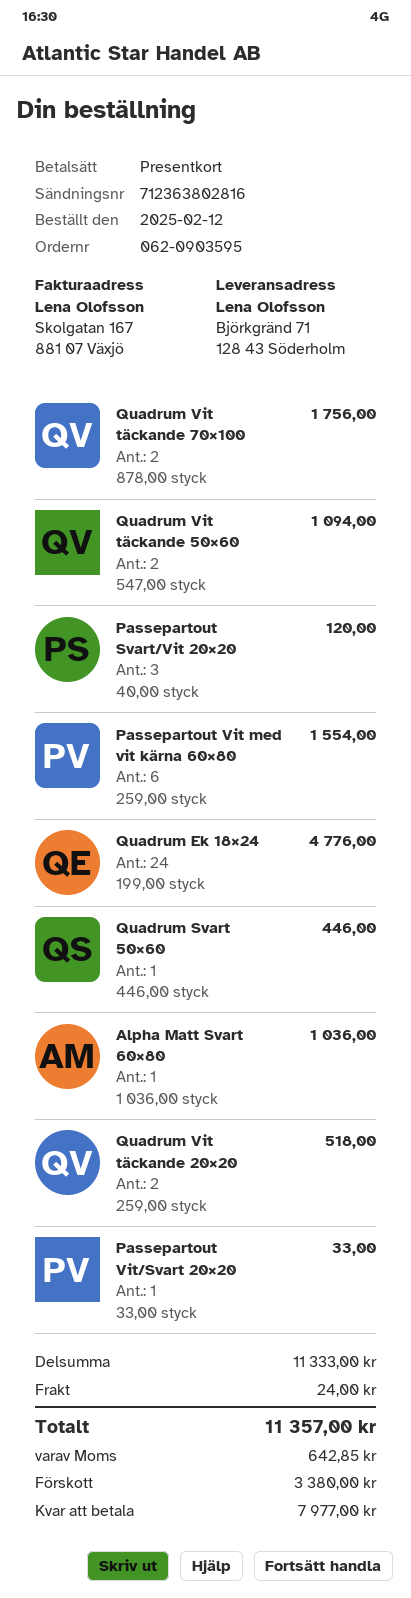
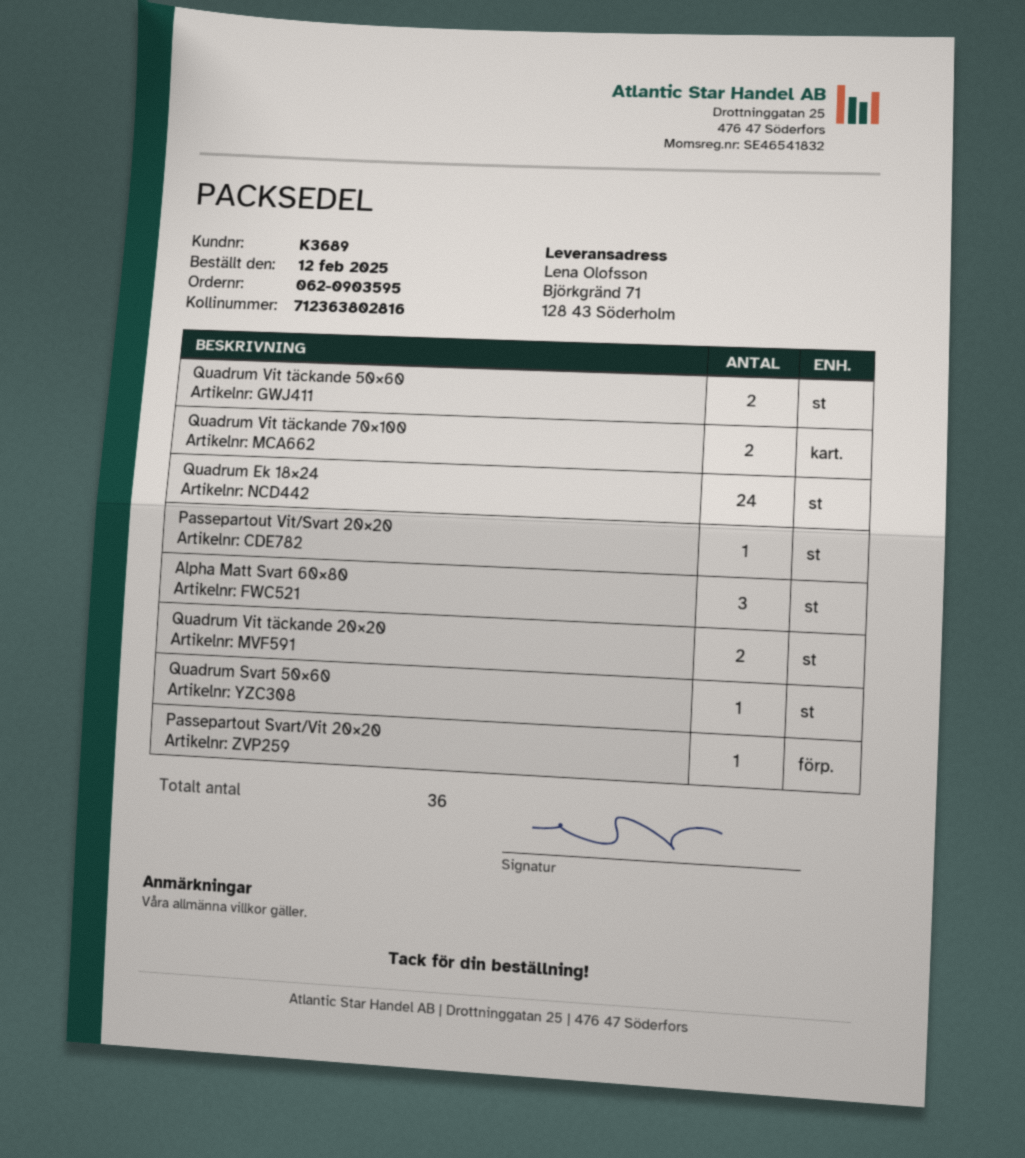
Passepartout Svart/Vit 20×20: 3 -> 1
Passepartout Vit med vit kärna 60×80: 6 -> none
Alpha Matt Svart 60×80: 1 -> 3

